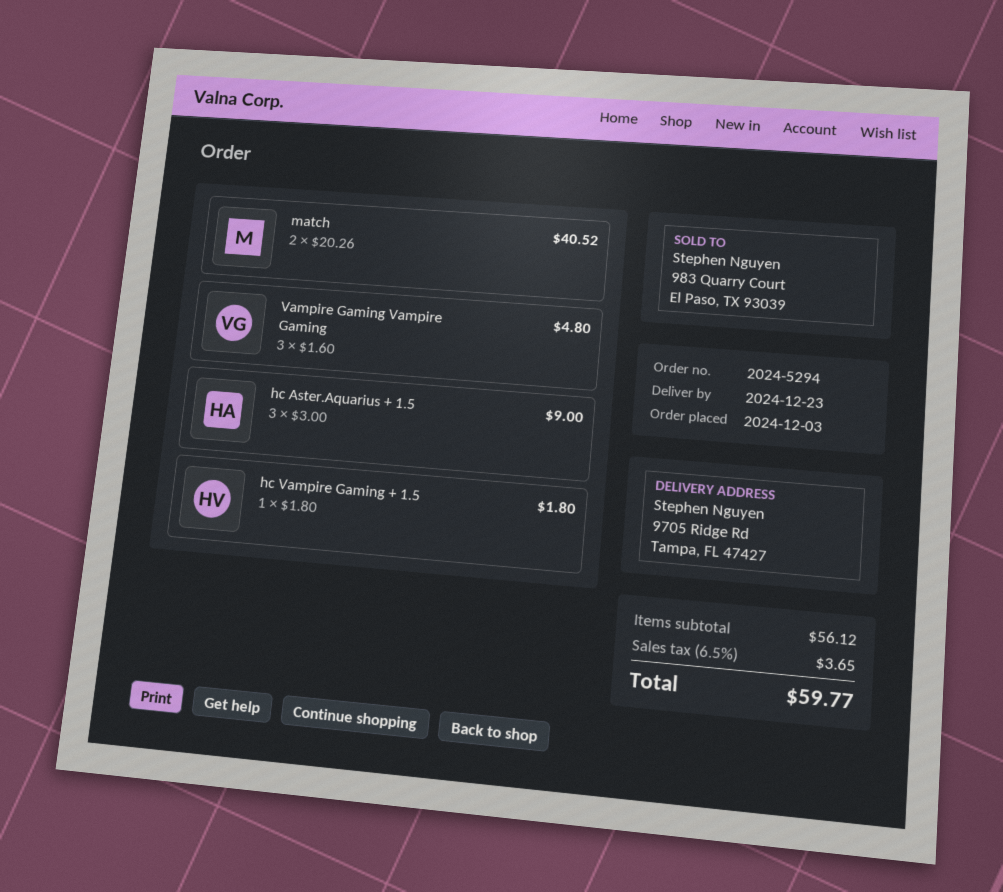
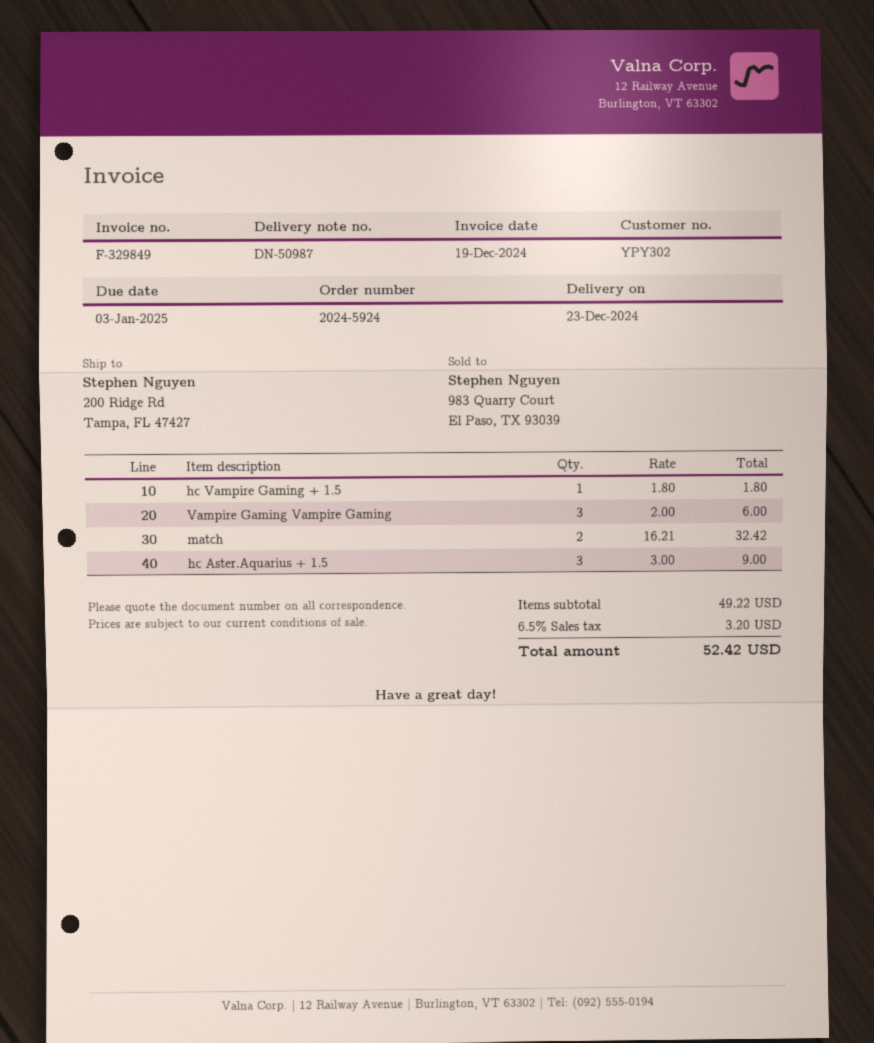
order number: 2024-5294 -> 2024-5924
ship to: 9705 Ridge Rd, Tampa, FL 47427 -> 200 Ridge Rd, Tampa, FL 47427
match: 2 x 20.26 = 40.52 -> 2 x 16.21 = 32.42
Vampire Gaming Vampire Gaming: 3 x 1.60 = 4.80 -> 3 x 2.00 = 6.00
subtotal: 56.12 -> 49.22
tax: 6.5% = 3.65 -> 6.5% = 3.20
total: 59.77 -> 52.42

